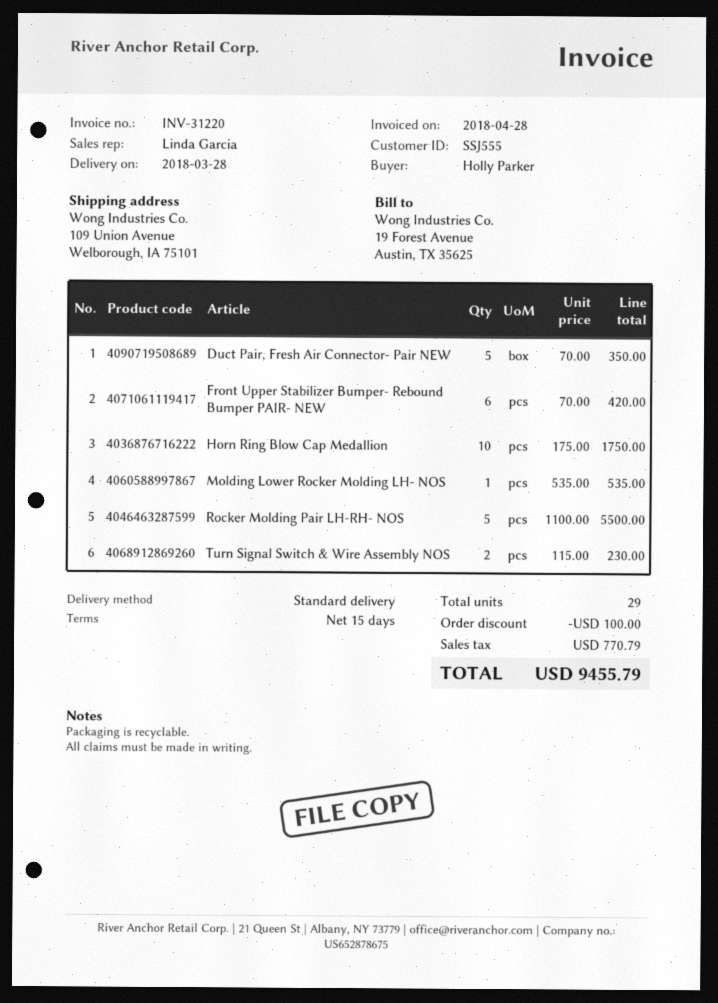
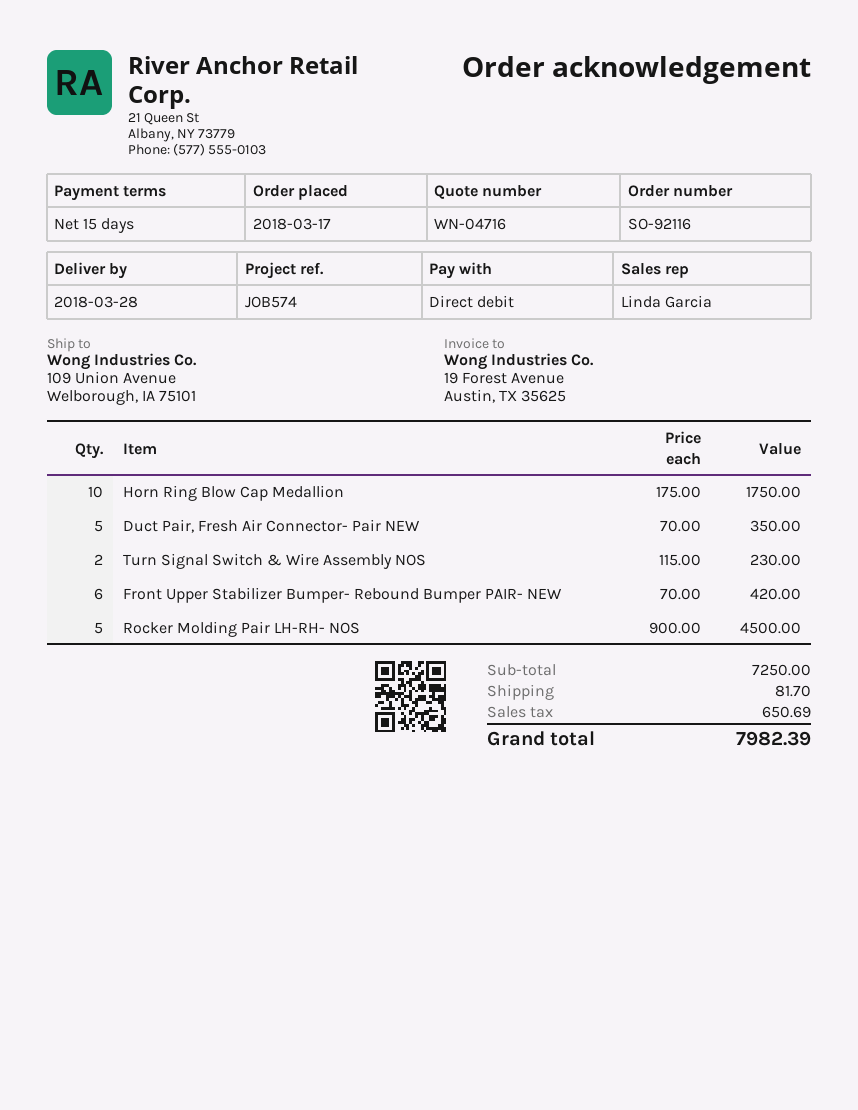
Molding Lower Rocker Molding LH- NOS: 1 x 535.00 = 535.00 -> none
Rocker Molding Pair LH-RH- NOS: 5 x 1100.00 = 5500.00 -> 5 x 900.00 = 4500.00
discount: 100.00 -> none
shipping: none -> 81.70
tax: 770.79 -> 650.69
total: 9455.79 -> 7982.39

